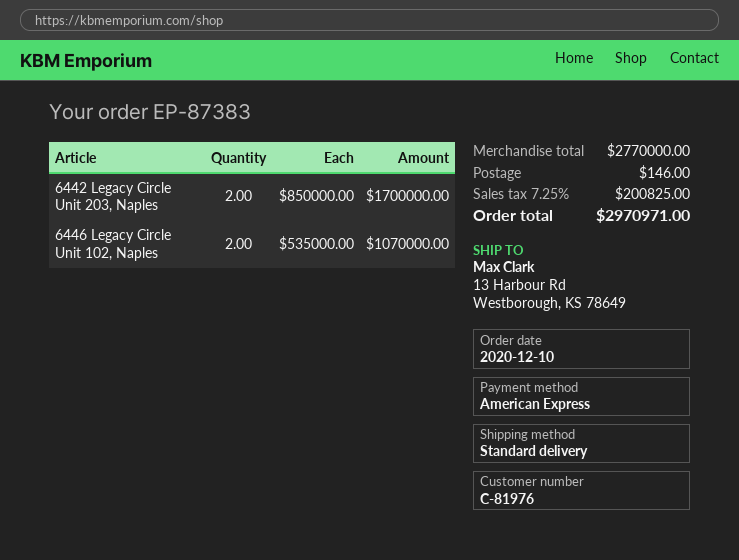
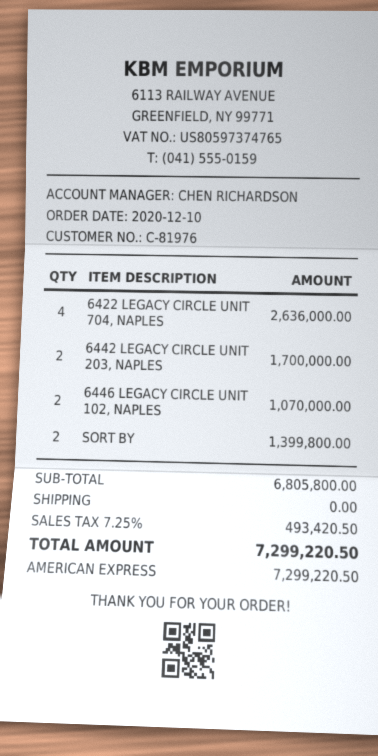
6422 LEGACY CIRCLE UNIT 704, NAPLES: none -> 4 for 2636000.00
SORT BY: none -> 2 for 1399800.00
subtotal: 2770000.00 -> 6805800.00
shipping: 146.00 -> 0.00
tax: 7.25% = 200825.00 -> 7.25% = 493420.50
total: 2970971.00 -> 7299220.50

